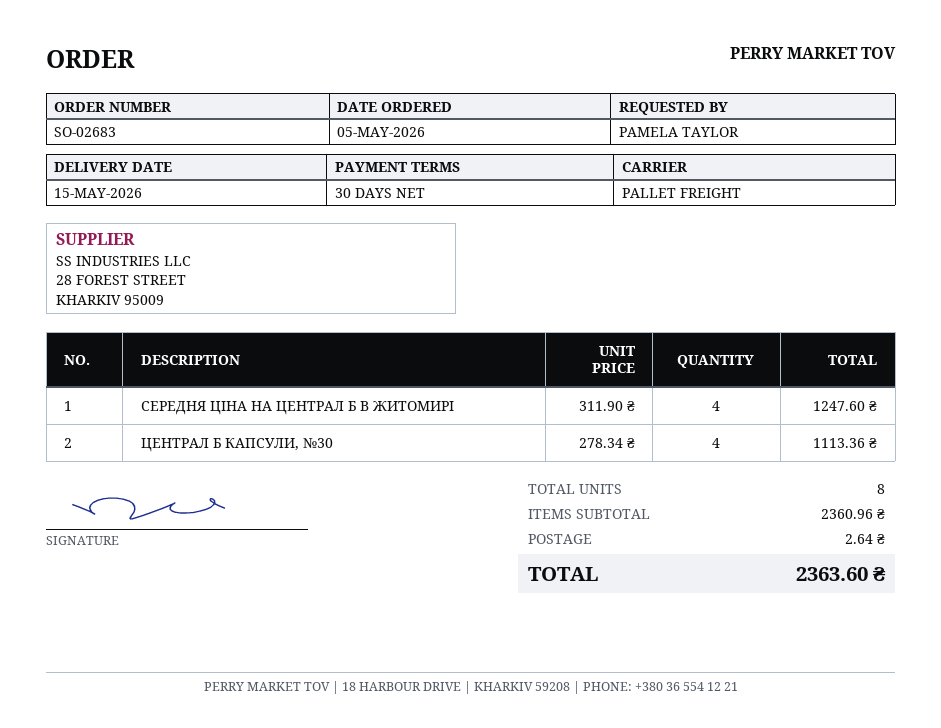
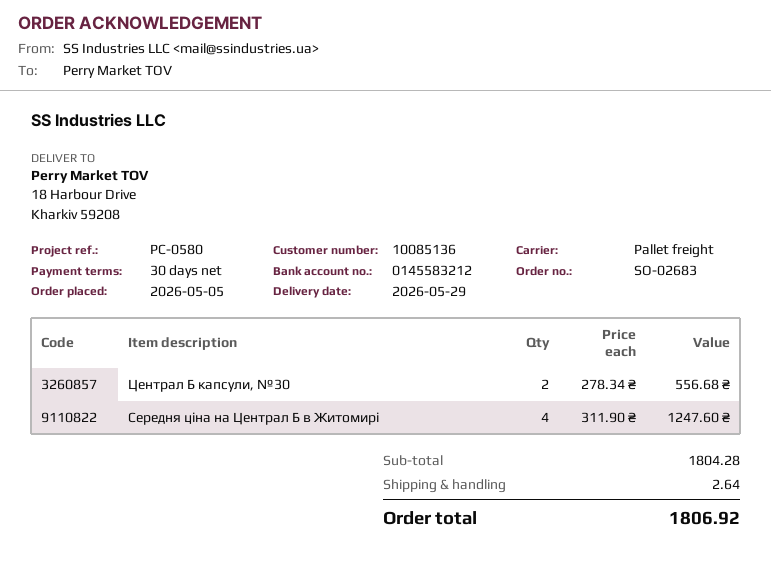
delivery date: 2026-05-15 -> 2026-05-29
ЦЕНТРАЛ Б КАПСУЛИ, №30: 4 x 278.34 = 1113.36 -> 2 x 278.34 = 556.68
subtotal: 2360.96 -> 1804.28
total: 2363.60 -> 1806.92

